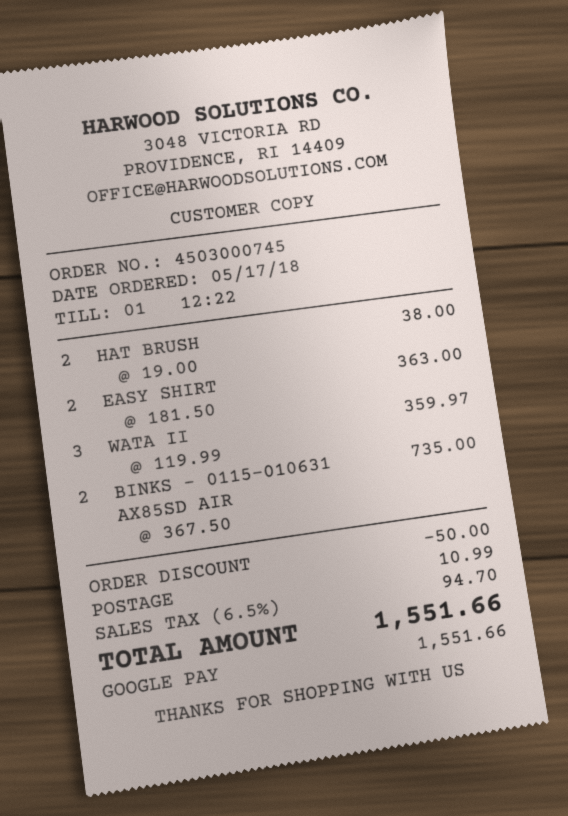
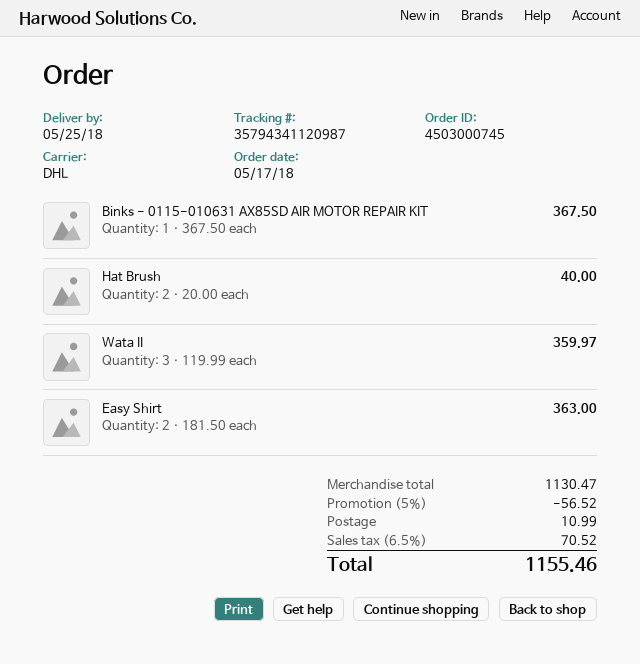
HAT BRUSH: 2 x 19.00 = 38.00 -> 2 x 20.00 = 40.00
BINKS - 0115-010631 AX85SD AIR: 2 x 367.50 = 735.00 -> 1 x 367.50 = 367.50
discount: 50.00 -> 56.52
tax: 6.5% = 94.70 -> 6.5% = 70.52
total: 1551.66 -> 1155.46

